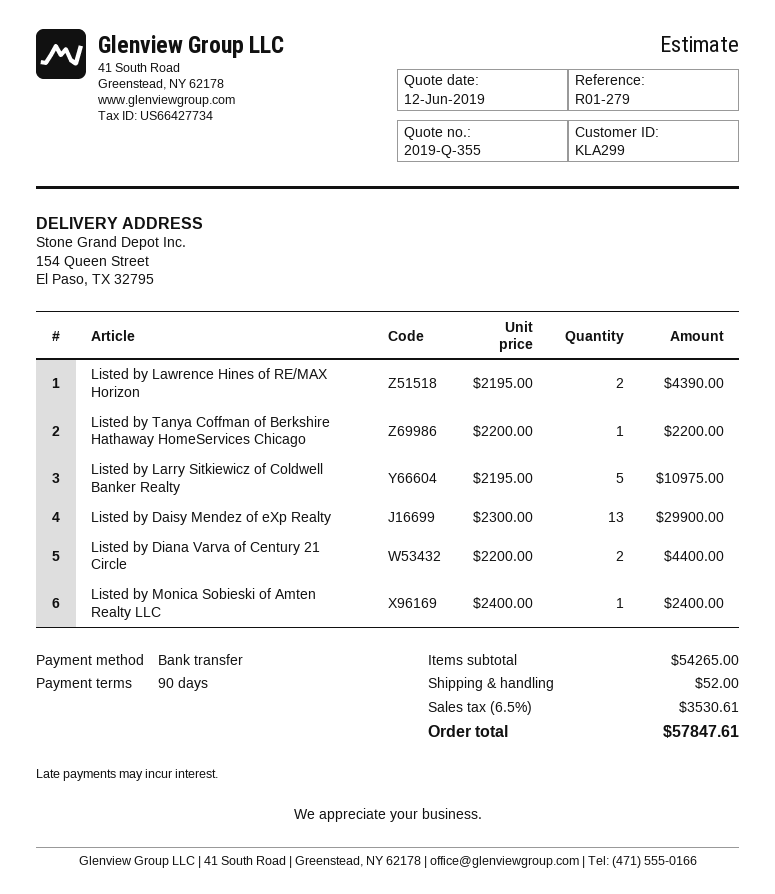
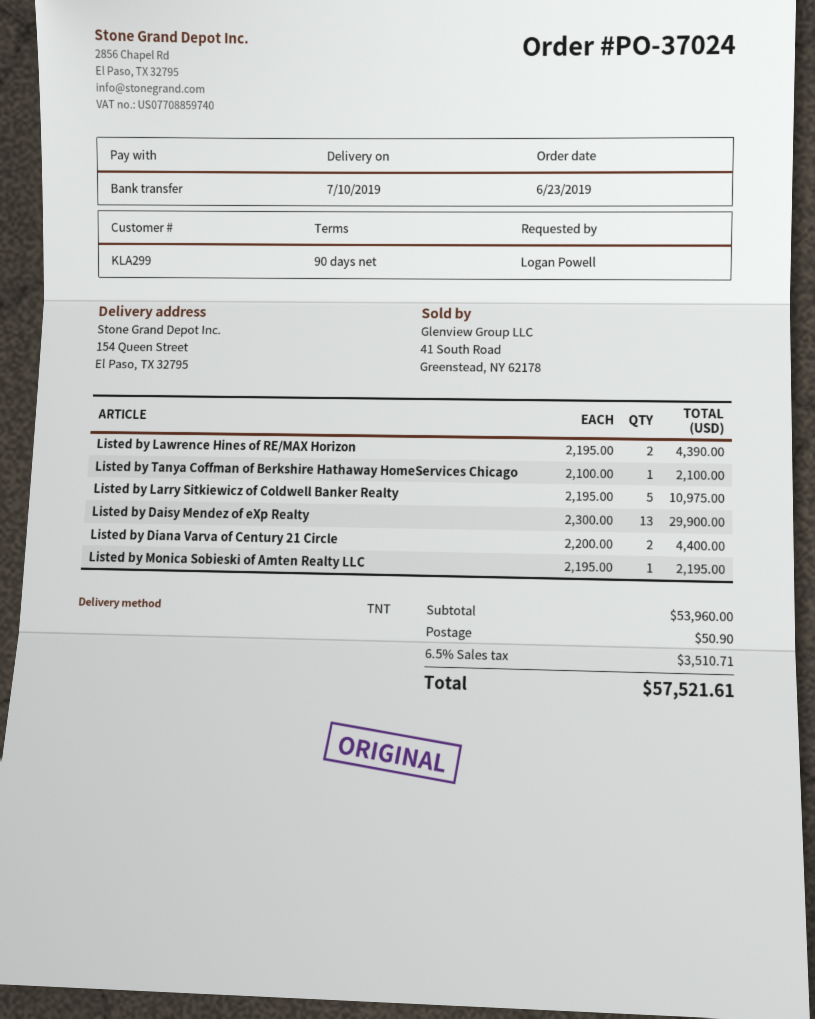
Listed by Tanya Coffman of Berkshire Hathaway HomeServices Chicago: 1 x 2200.00 = 2200.00 -> 1 x 2100.00 = 2100.00
Listed by Monica Sobieski of Amten Realty LLC: 1 x 2400.00 = 2400.00 -> 1 x 2195.00 = 2195.00
subtotal: 54265.00 -> 53960.00
shipping: 52.00 -> 50.90
tax: 6.5% = 3530.61 -> 6.5% = 3510.71
total: 57847.61 -> 57521.61

